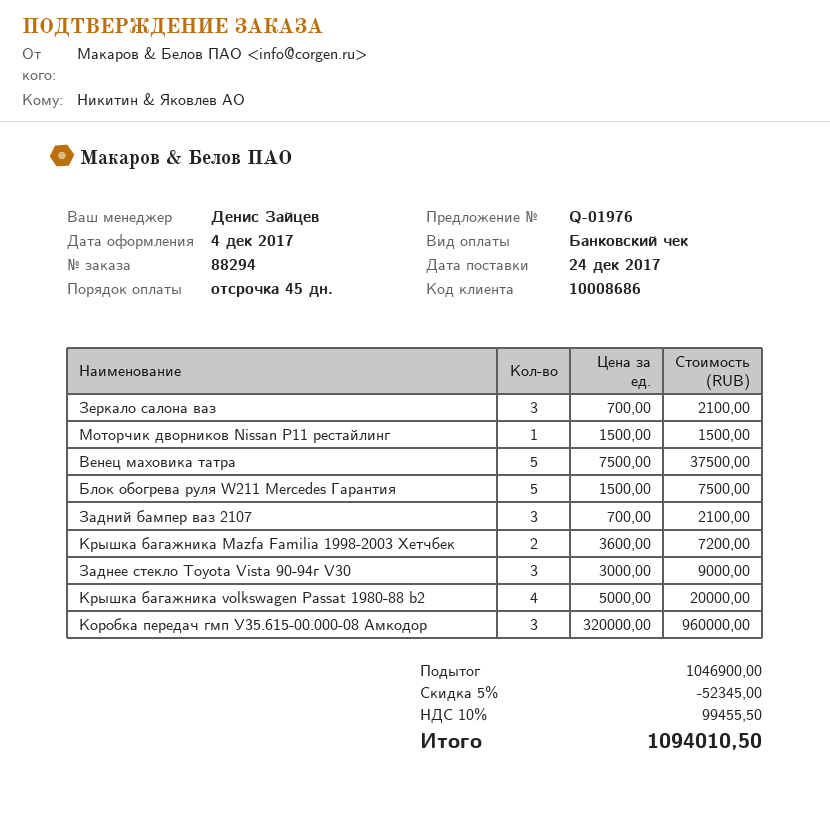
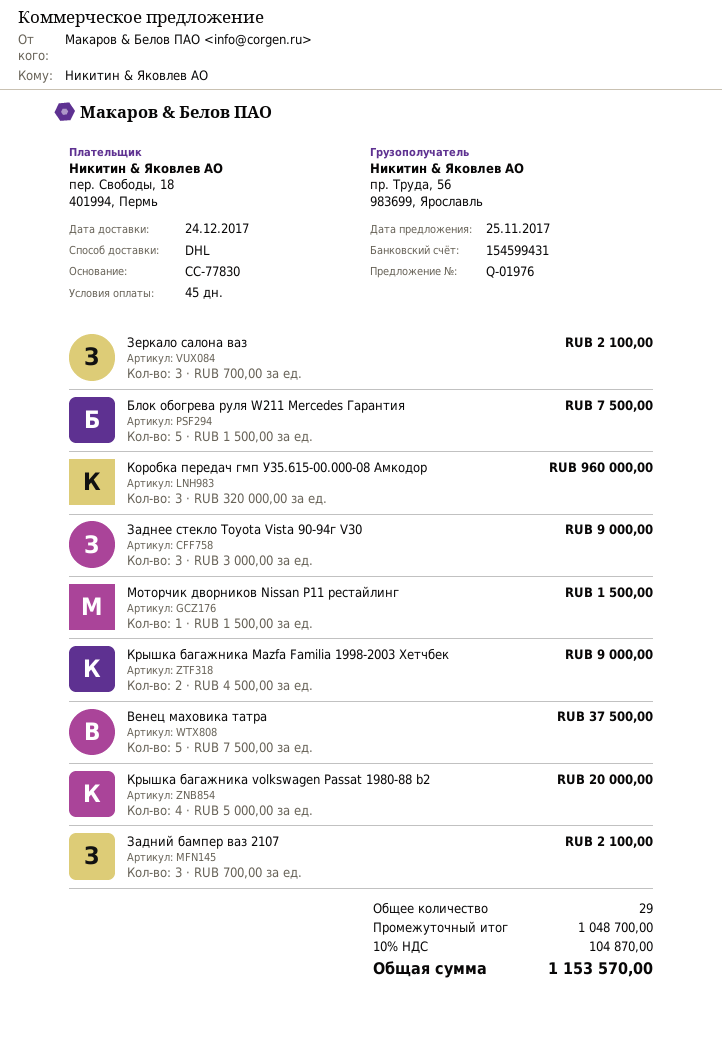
Крышка багажника Mazfa Familia 1998-2003 Хетчбек: 2 x 3600.00 = 7200.00 -> 2 x 4500.00 = 9000.00
subtotal: 1046900.00 -> 1048700.00
discount: 5% = 52345.00 -> none
tax: 10% = 99455.50 -> 10% = 104870.00
total: 1094010.50 -> 1153570.00

